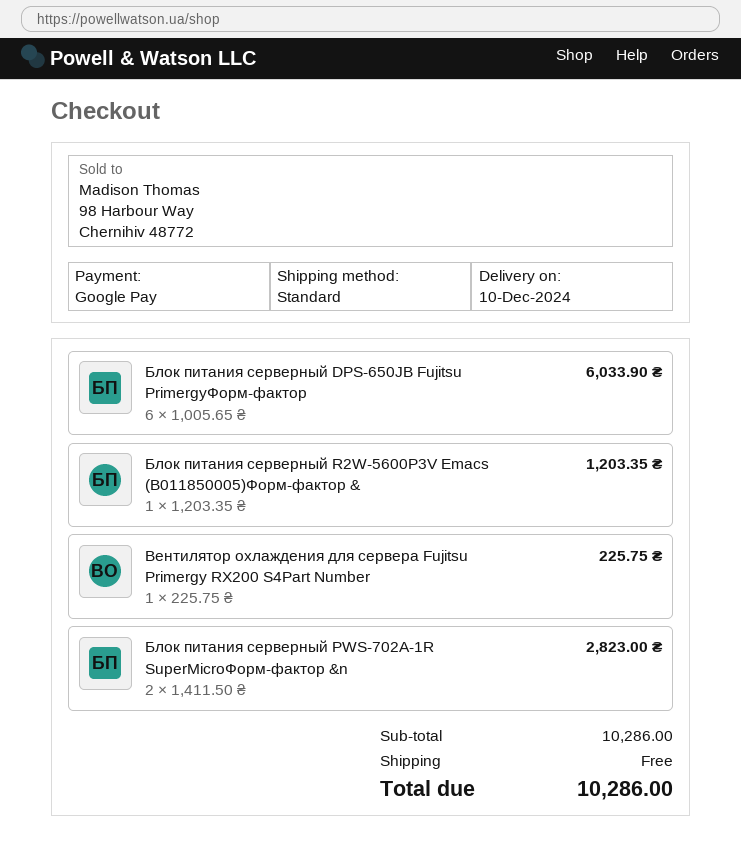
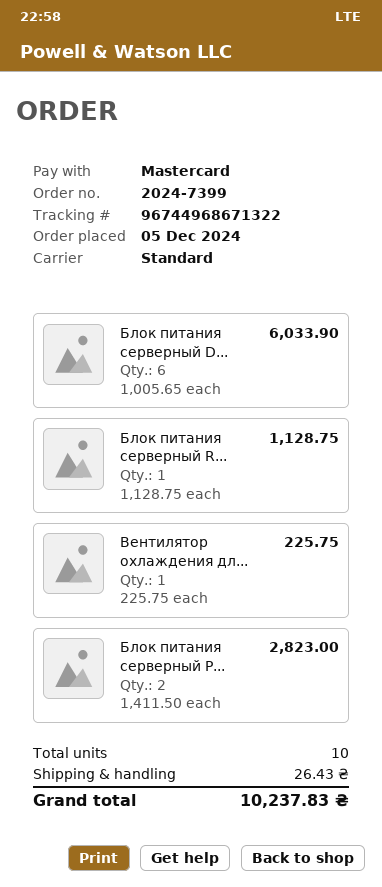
payment method: Google Pay -> Mastercard
Блок питания серверный R2W-5600P3V Emacs (B011850005)Форм-фактор &: 1 x 1203.35 = 1203.35 -> 1 x 1128.75 = 1128.75
shipping: 0.00 -> 26.43
total: 10286.00 -> 10237.83

